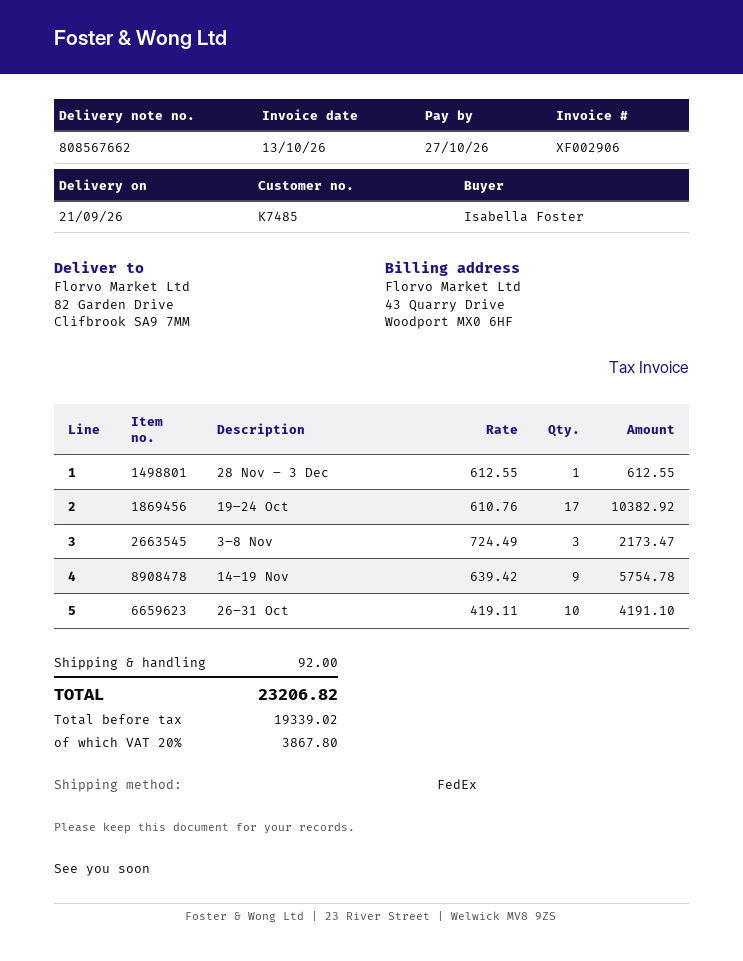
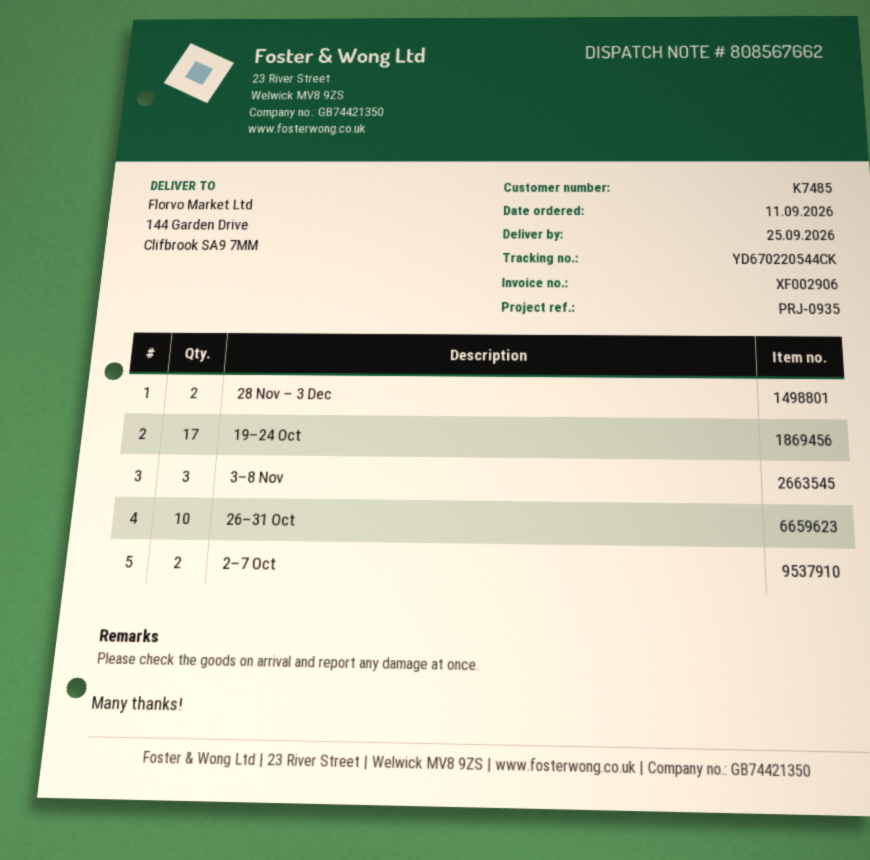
delivery date: 2026-09-21 -> 2026-09-25
ship to: 82 Garden Drive, Clifbrook SA9 7MM -> 144 Garden Drive, Clifbrook SA9 7MM
28 Nov – 3 Dec: 1 -> 2
14–19 Nov: 9 -> none
2–7 Oct: none -> 2

